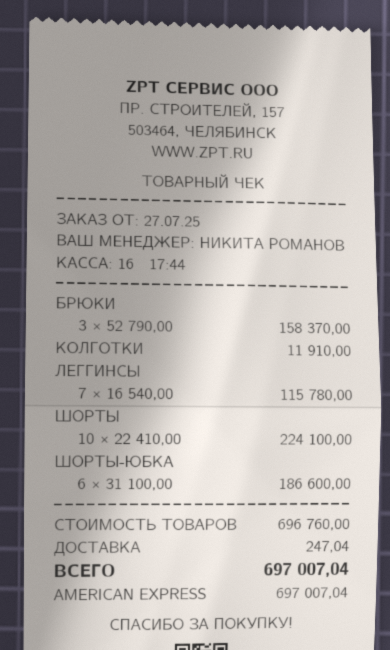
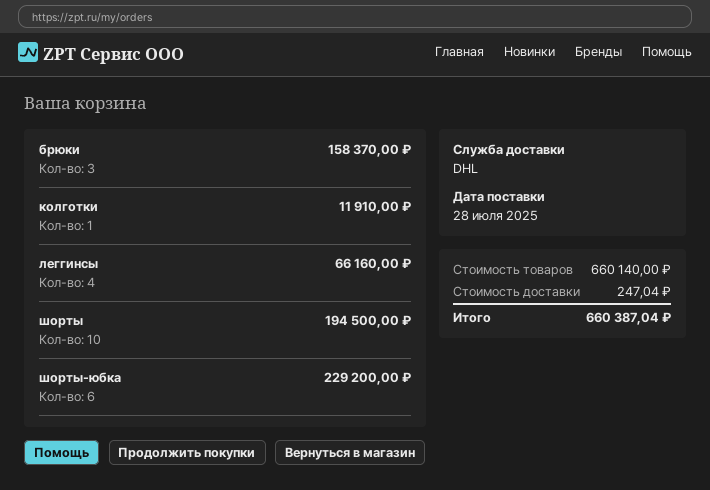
ЛЕГГИНСЫ: 7 for 115780.00 -> 4 for 66160.00
ШОРТЫ: 10 for 224100.00 -> 10 for 194500.00
ШОРТЫ-ЮБКА: 6 for 186600.00 -> 6 for 229200.00
subtotal: 696760.00 -> 660140.00
total: 697007.04 -> 660387.04

